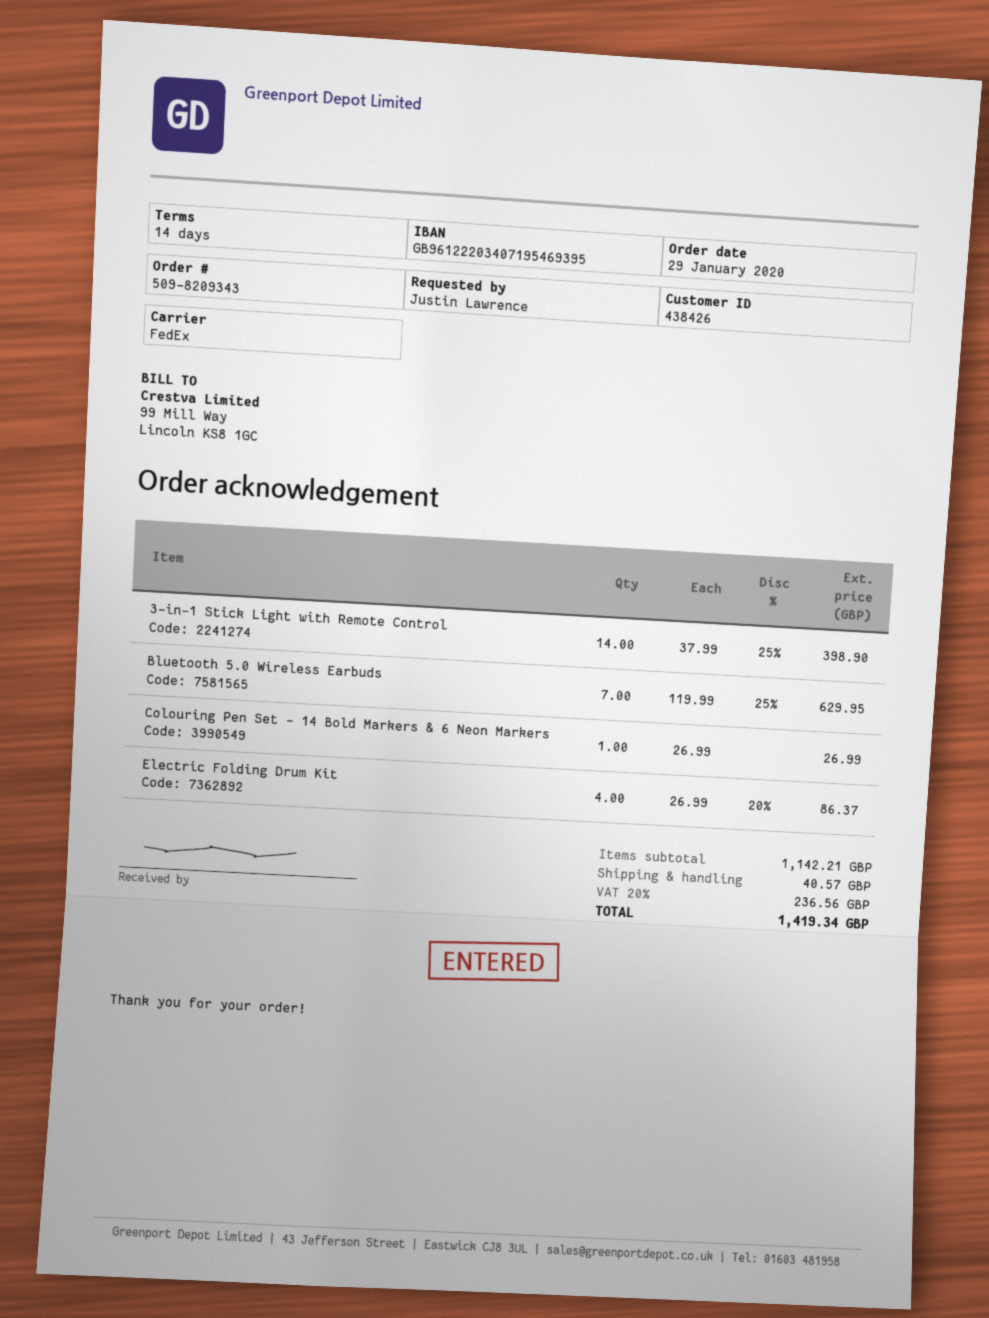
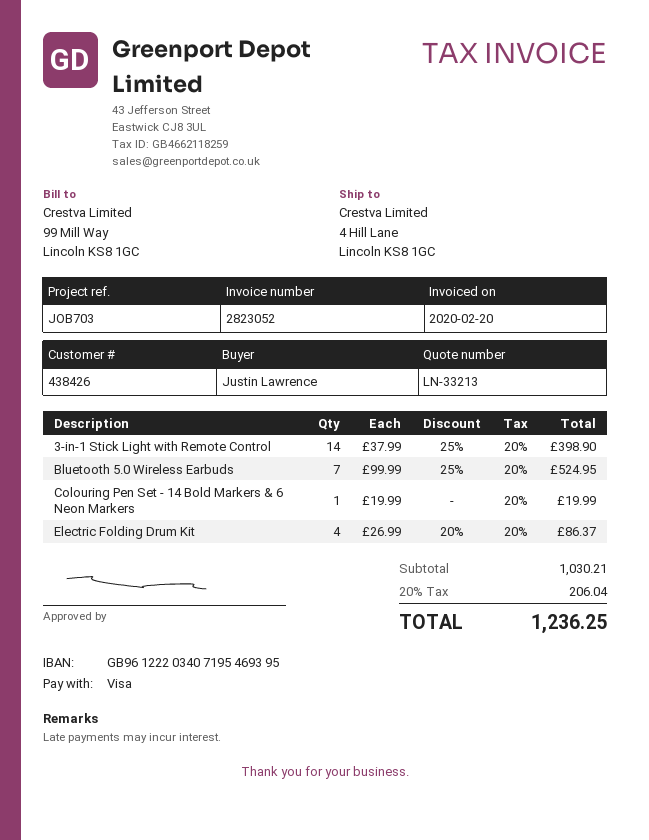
Bluetooth 5.0 Wireless Earbuds: 7 x 119.99 - 25% = 629.95 -> 7 x 99.99 - 25% = 524.95
Colouring Pen Set - 14 Bold Markers & 6 Neon Markers: 1 x 26.99 = 26.99 -> 1 x 19.99 = 19.99
subtotal: 1142.21 -> 1030.21
shipping: 40.57 -> none
tax: 20% = 236.56 -> 20% = 206.04
total: 1419.34 -> 1236.25

